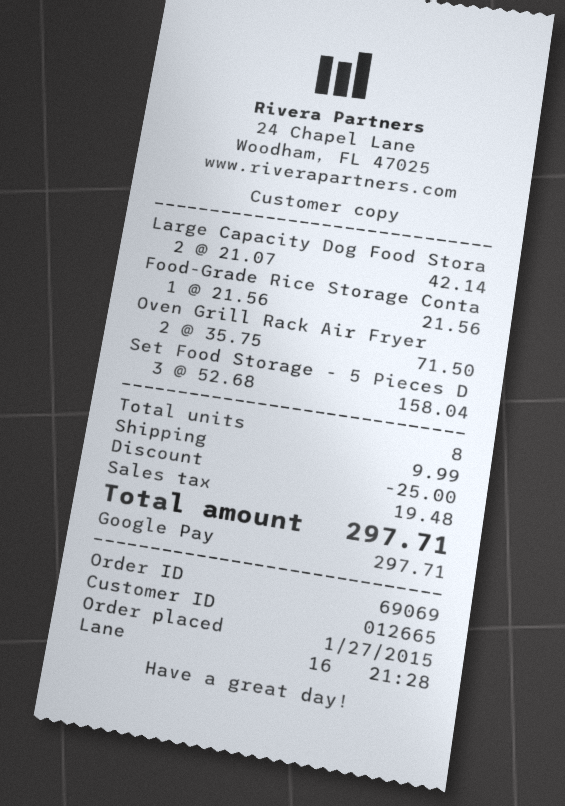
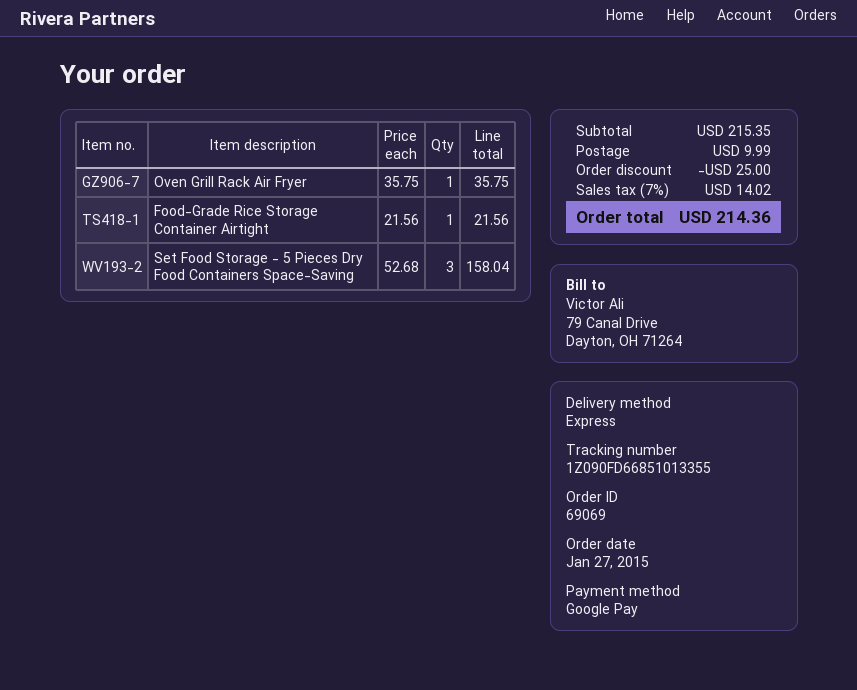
Large Capacity Dog Food Stora: 2 x 21.07 = 42.14 -> none
Oven Grill Rack Air Fryer: 2 x 35.75 = 71.50 -> 1 x 35.75 = 35.75
tax: 19.48 -> 14.02
total: 297.71 -> 214.36

